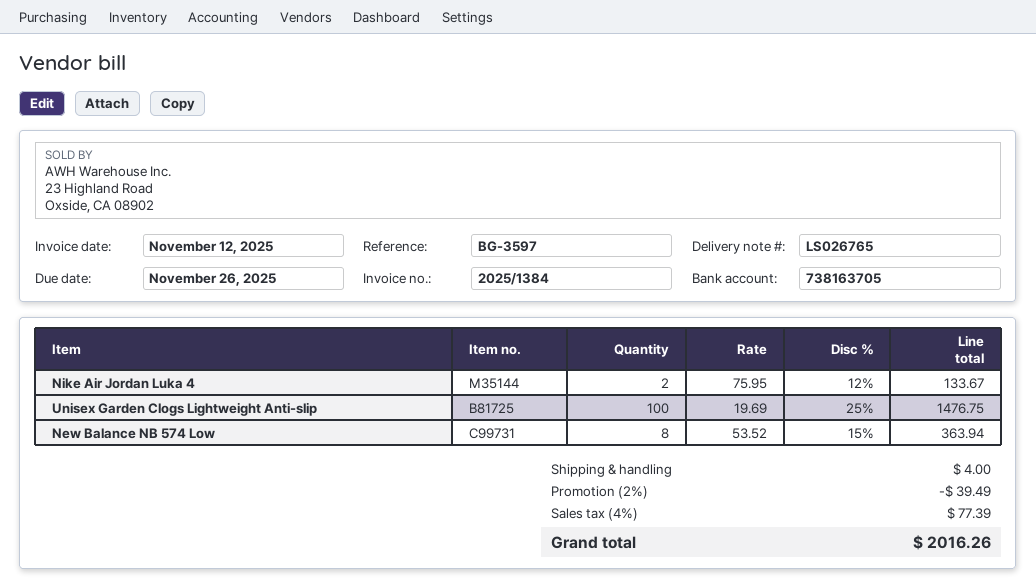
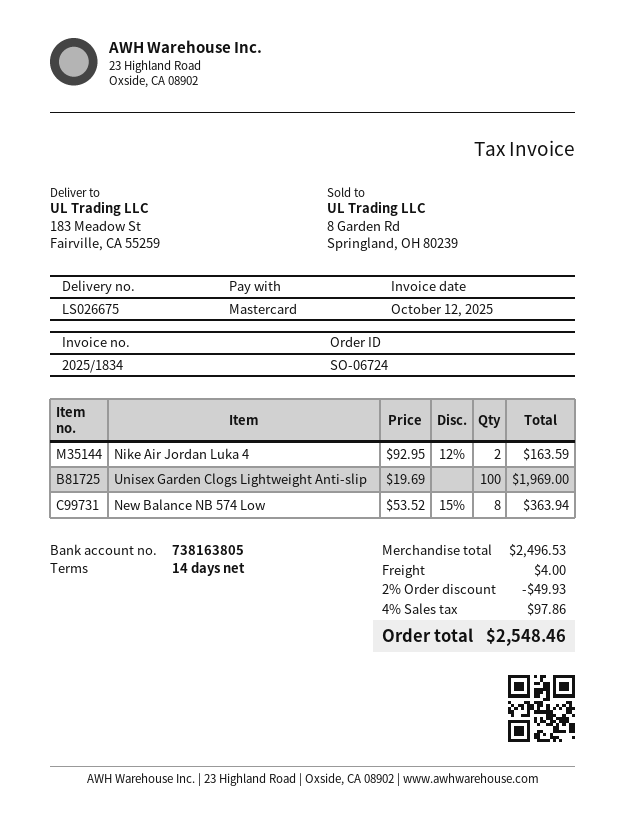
delivery note number: LS026765 -> LS026675
invoice number: 2025/1384 -> 2025/1834
invoice date: 2025-11-12 -> 2025-10-12
bank account: 738163705 -> 738163805
Nike Air Jordan Luka 4: 2 x 75.95 - 12% = 133.67 -> 2 x 92.95 - 12% = 163.59
Unisex Garden Clogs Lightweight Anti-slip: 100 x 19.69 - 25% = 1476.75 -> 100 x 19.69 = 1969.00
discount: 2% = 39.49 -> 2% = 49.93
tax: 4% = 77.39 -> 4% = 97.86
total: 2016.26 -> 2548.46

